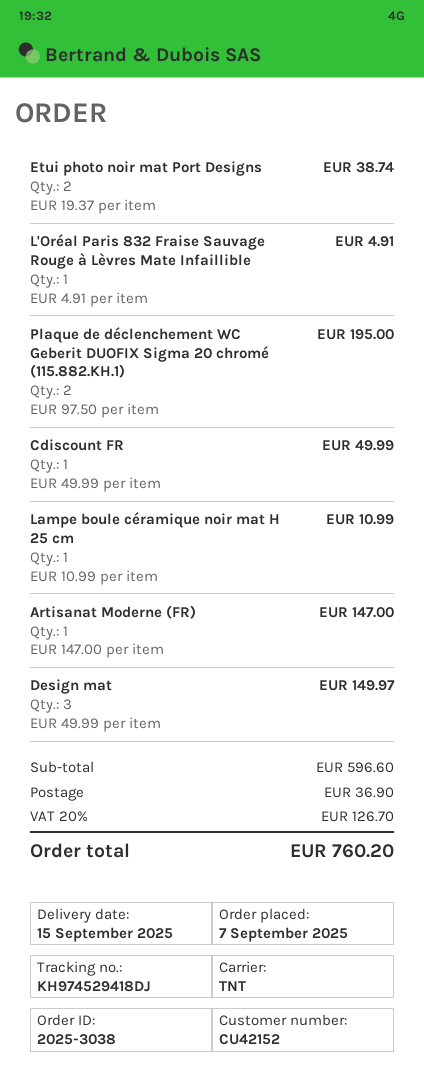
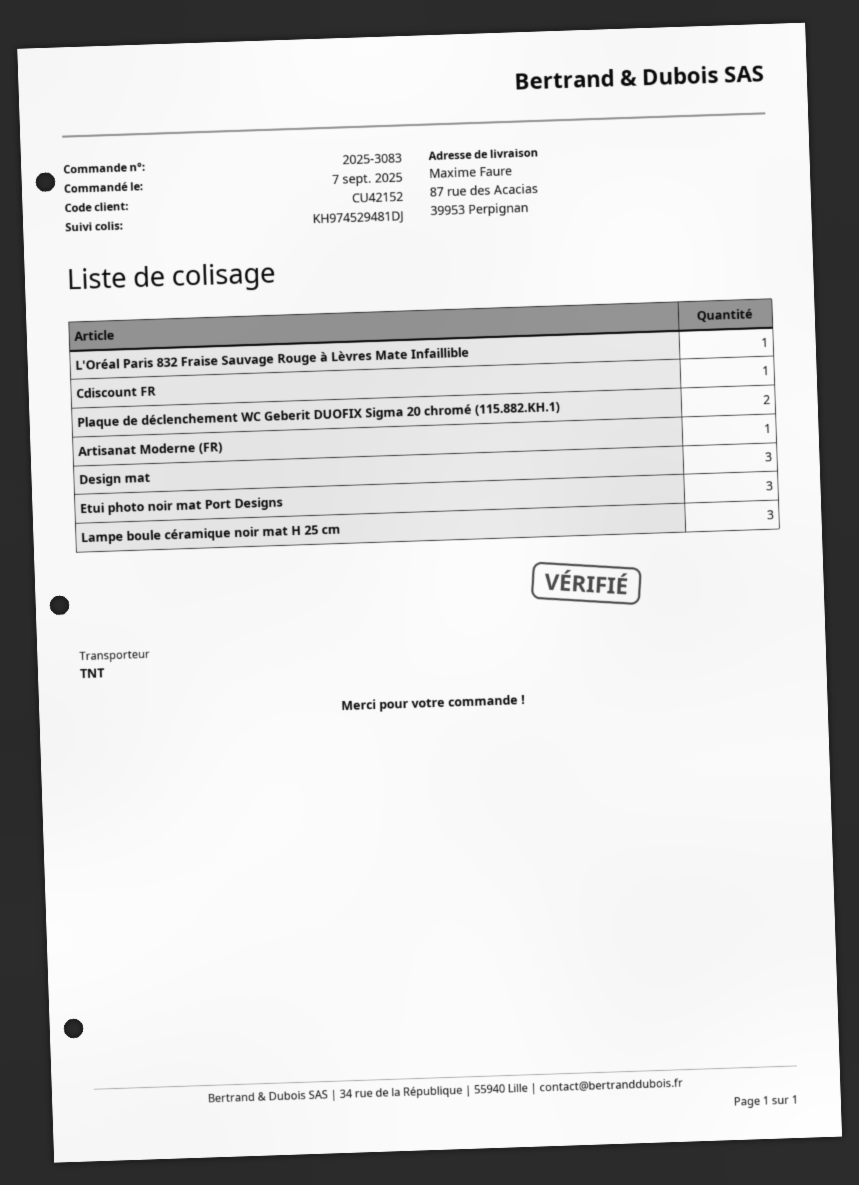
order number: 2025-3038 -> 2025-3083
tracking number: KH974529418DJ -> KH974529481DJ
Etui photo noir mat Port Designs: 2 -> 3
Lampe boule céramique noir mat H 25 cm: 1 -> 3

